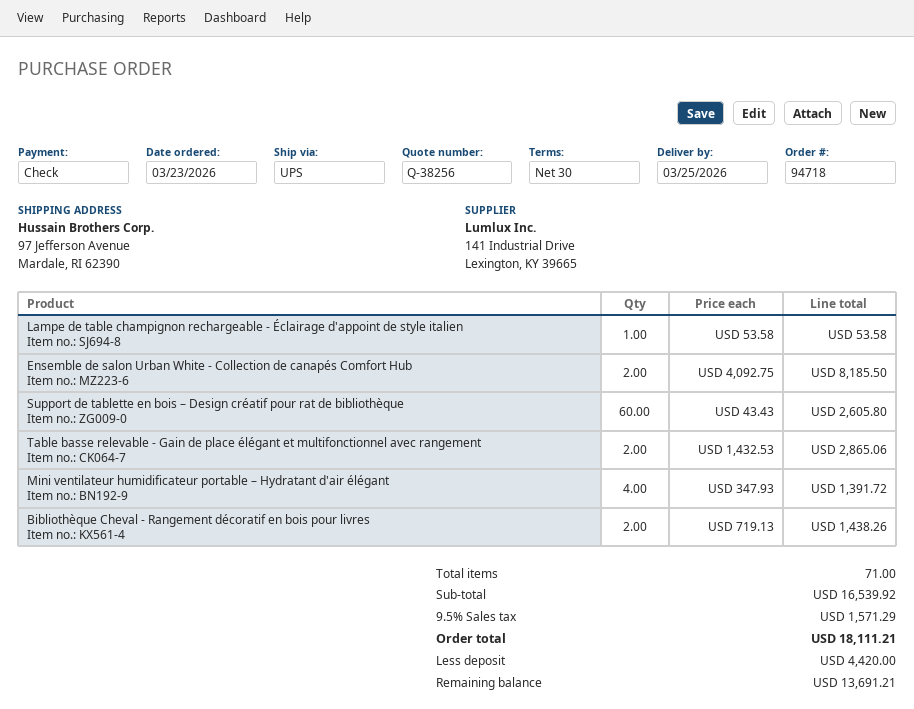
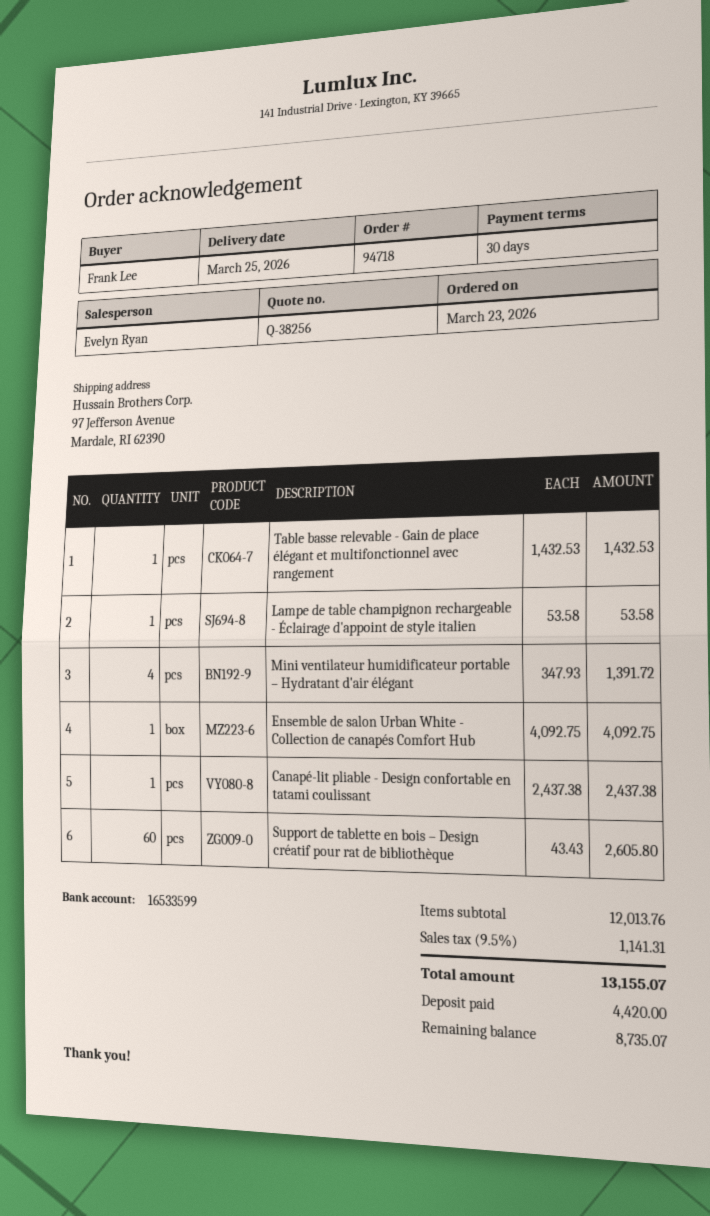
Ensemble de salon Urban White - Collection de canapés Comfort Hub: 2 x 4092.75 = 8185.50 -> 1 x 4092.75 = 4092.75
Table basse relevable - Gain de place élégant et multifonctionnel avec rangement: 2 x 1432.53 = 2865.06 -> 1 x 1432.53 = 1432.53
Bibliothèque Cheval - Rangement décoratif en bois pour livres: 2 x 719.13 = 1438.26 -> none
Canapé-lit pliable - Design confortable en tatami coulissant: none -> 1 x 2437.38 = 2437.38
subtotal: 16539.92 -> 12013.76
tax: 9.5% = 1571.29 -> 9.5% = 1141.31
total: 18111.21 -> 13155.07
balance: 13691.21 -> 8735.07

